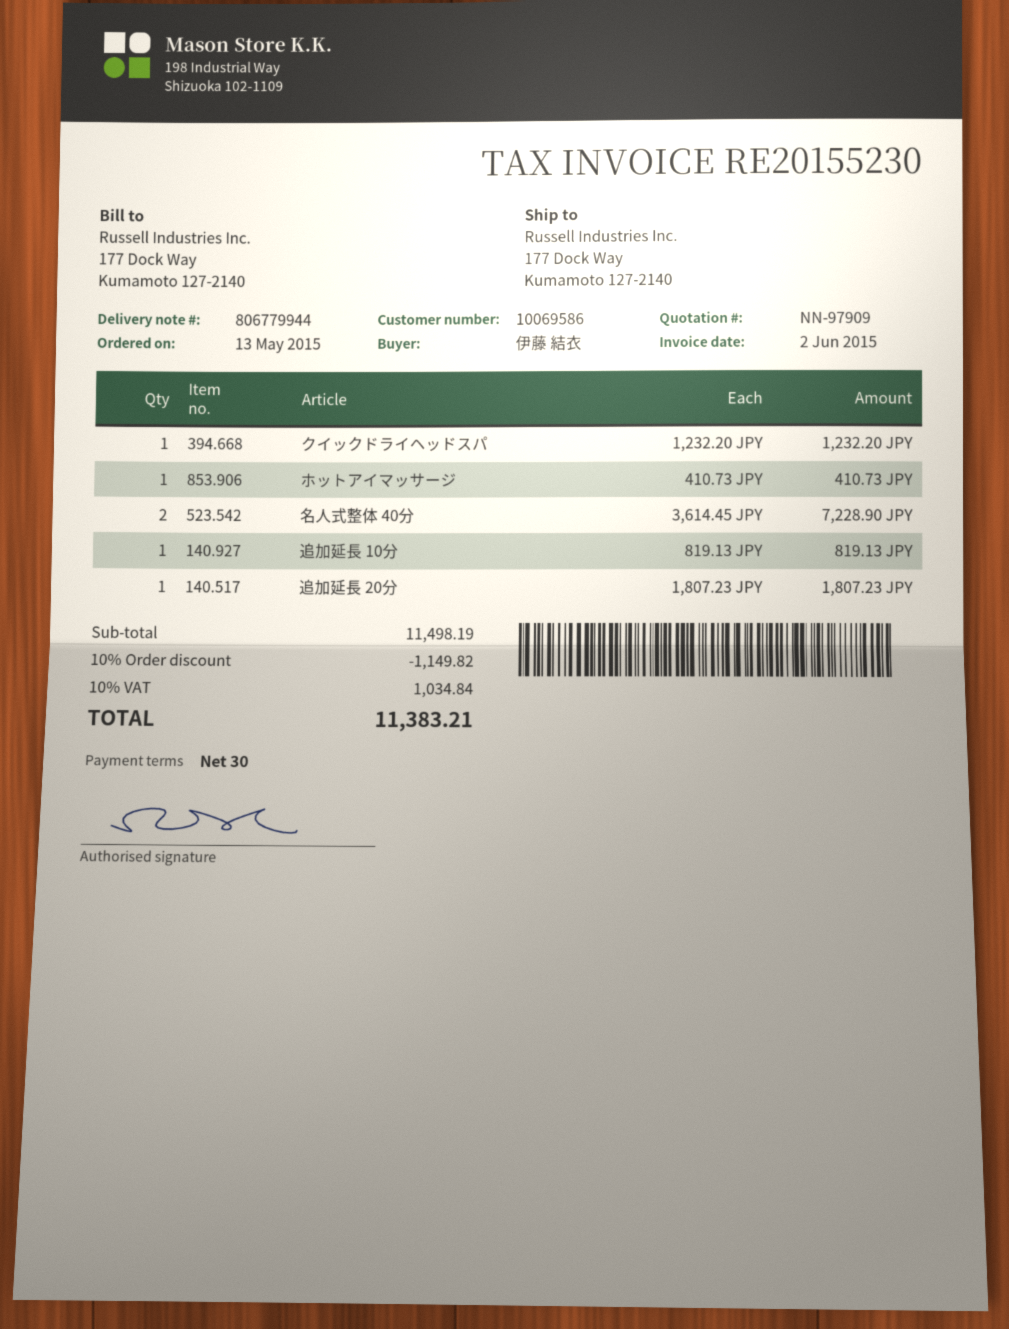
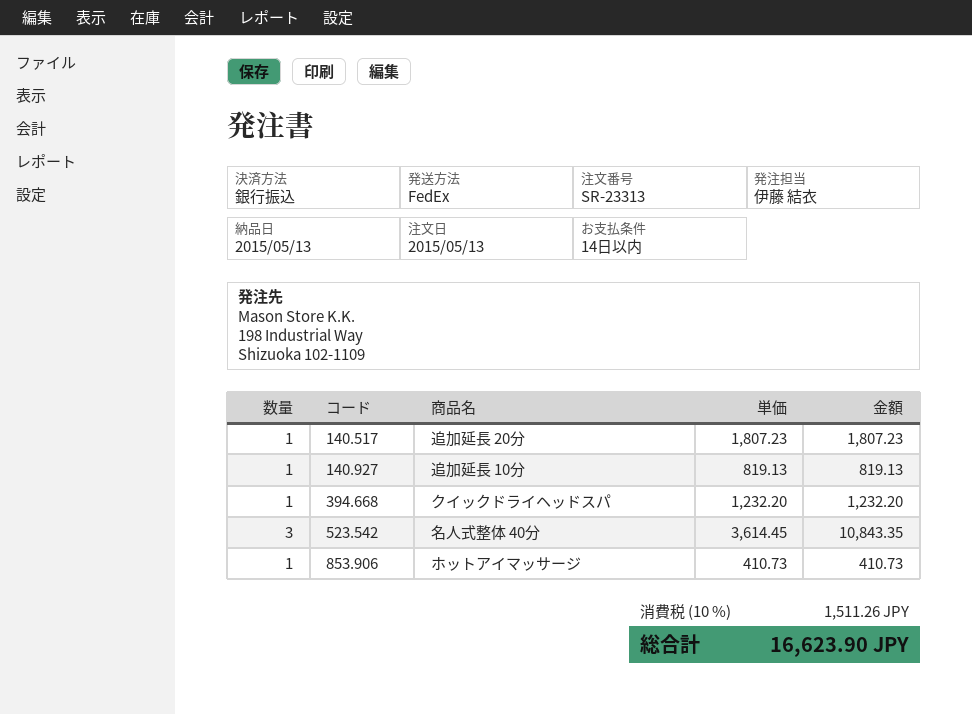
payment terms: 30 days -> 14 days
名人式整体 40分: 2 x 3614.45 = 7228.90 -> 3 x 3614.45 = 10843.35
discount: 10% = 1149.82 -> none
tax: 10% = 1034.84 -> 10% = 1511.26
total: 11383.21 -> 16623.90

